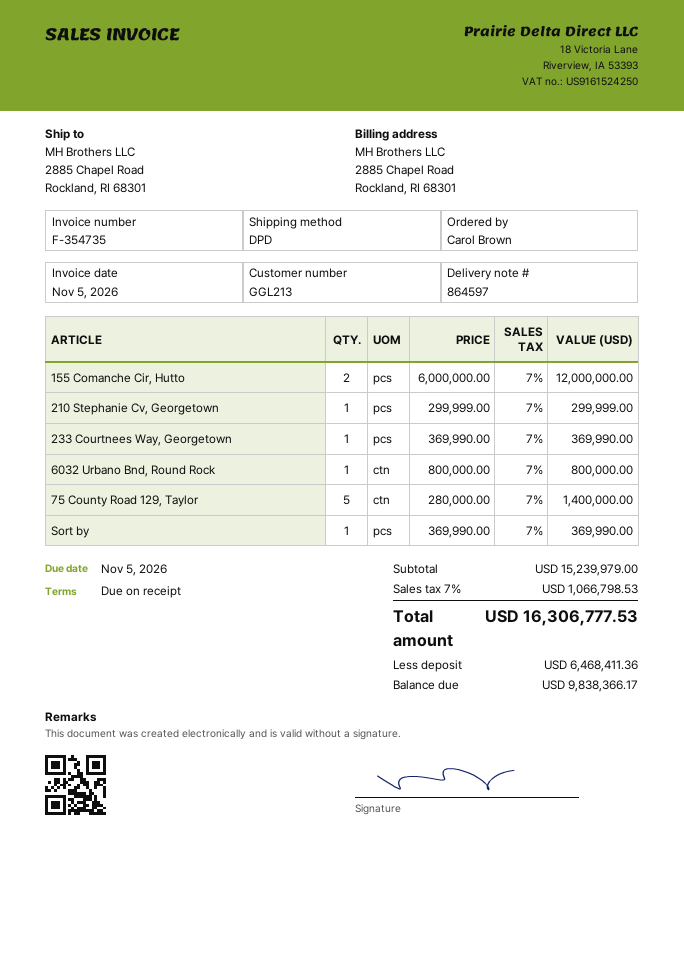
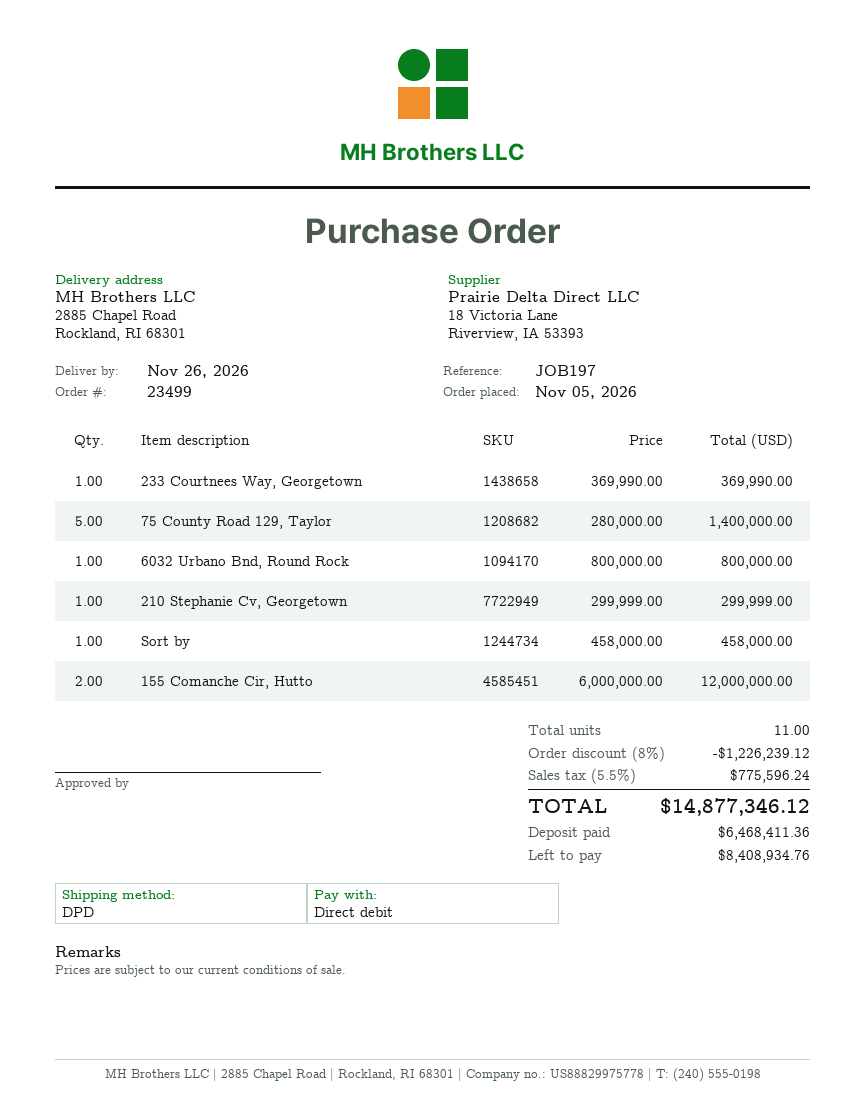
Sort by: 1 x 369990.00 = 369990.00 -> 1 x 458000.00 = 458000.00
discount: none -> 8% = 1226239.12
tax: 7% = 1066798.53 -> 5.5% = 775596.24
total: 16306777.53 -> 14877346.12
balance: 9838366.17 -> 8408934.76

